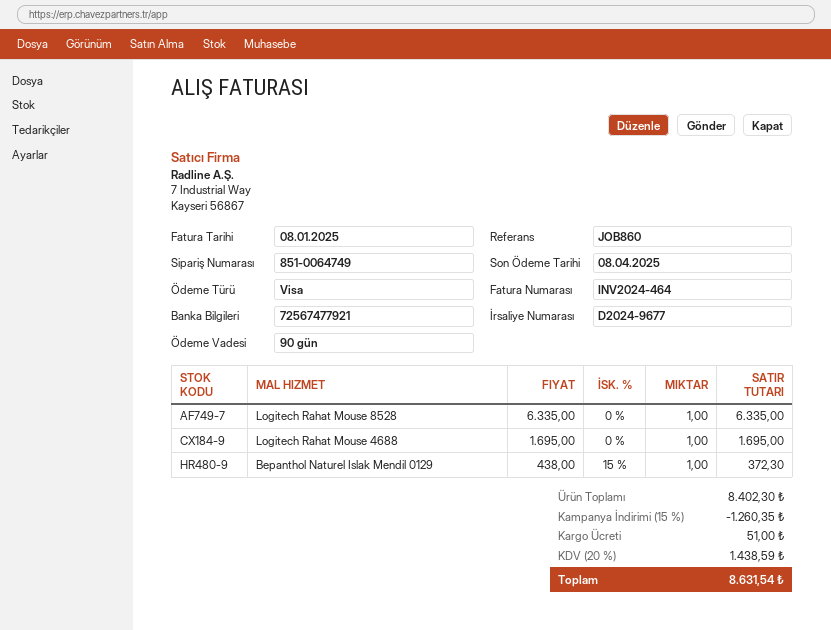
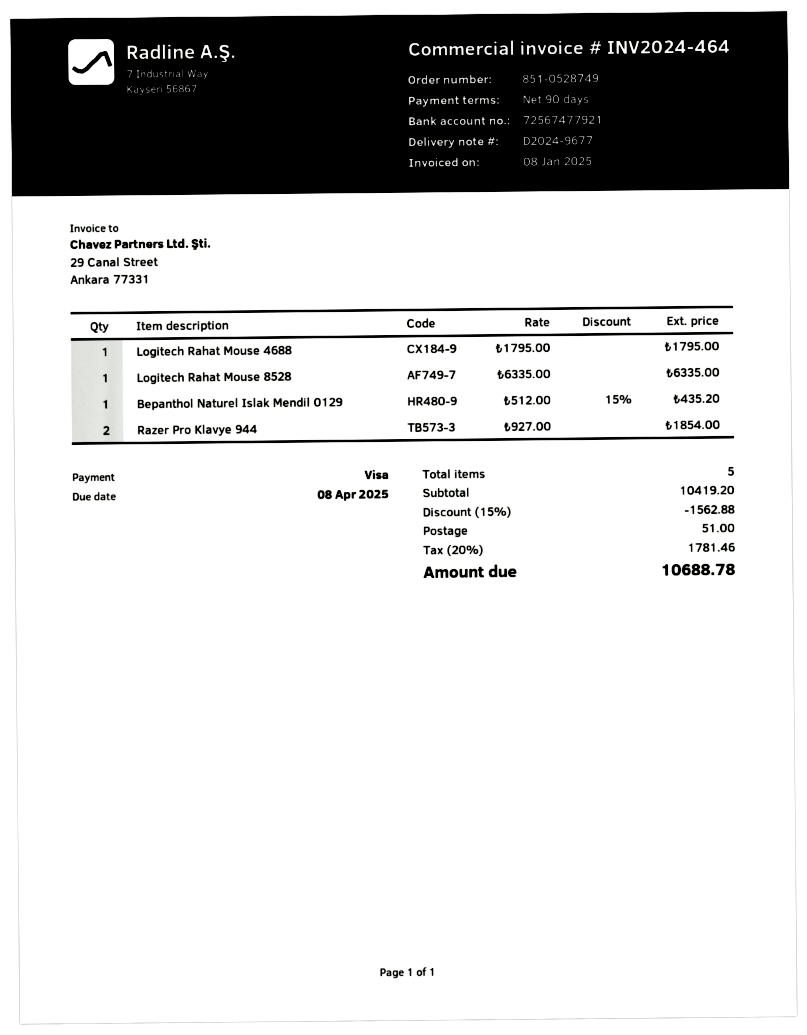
order number: 851-0064749 -> 851-0528749
Logitech Rahat Mouse 4688: 1 x 1695.00 = 1695.00 -> 1 x 1795.00 = 1795.00
Bepanthol Naturel Islak Mendil 0129: 1 x 438.00 - 15% = 372.30 -> 1 x 512.00 - 15% = 435.20
Razer Pro Klavye 944: none -> 2 x 927.00 = 1854.00
subtotal: 8402.30 -> 10419.20
discount: 15% = 1260.35 -> 15% = 1562.88
tax: 20% = 1438.59 -> 20% = 1781.46
total: 8631.54 -> 10688.78

